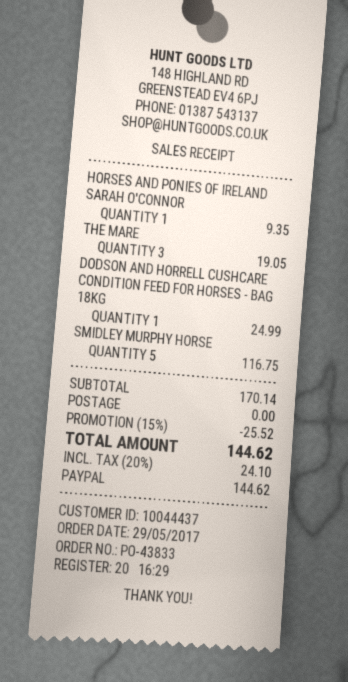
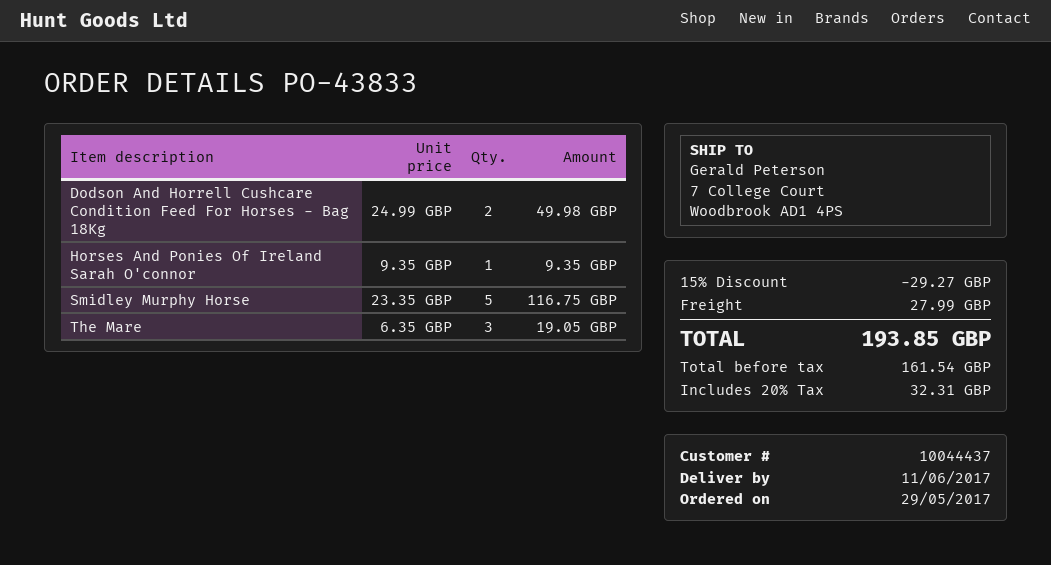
DODSON AND HORRELL CUSHCARE CONDITION FEED FOR HORSES - BAG 18KG: 1 for 24.99 -> 2 for 49.98
discount: 15% = 25.52 -> 15% = 29.27
shipping: 0.00 -> 27.99
tax: 20% = 24.10 -> 20% = 32.31
total: 144.62 -> 193.85

